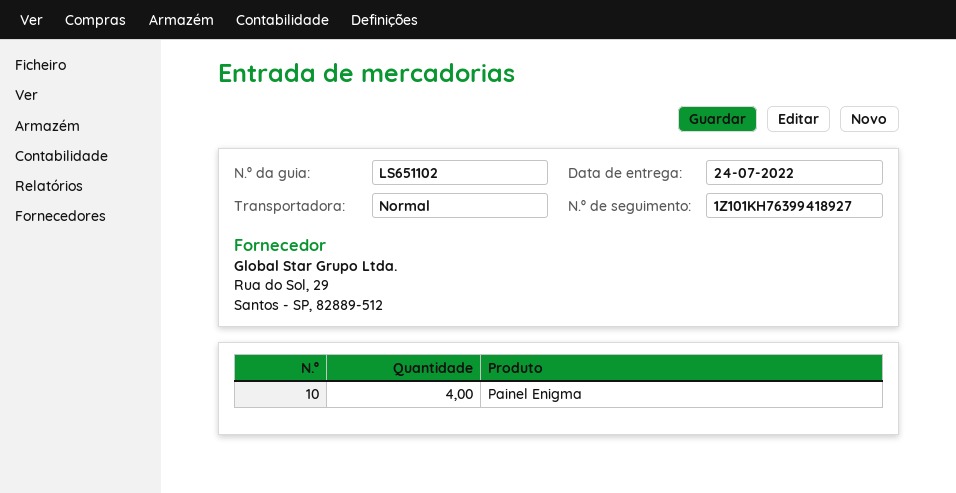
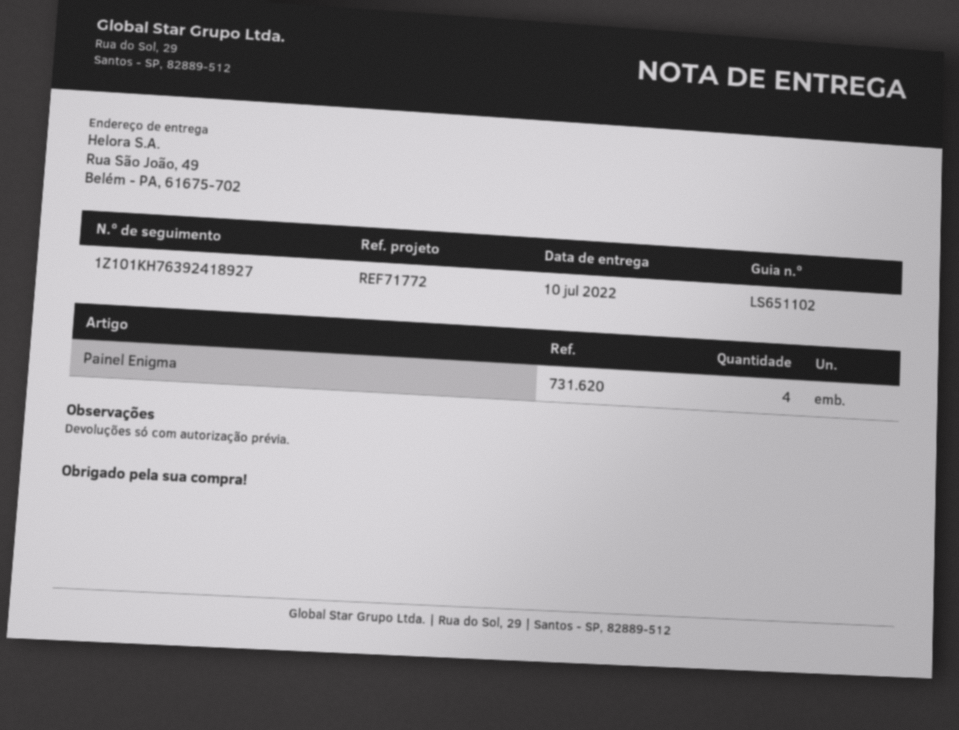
delivery date: 2022-07-24 -> 2022-07-10
tracking number: 1Z101KH76399418927 -> 1Z101KH76392418927

